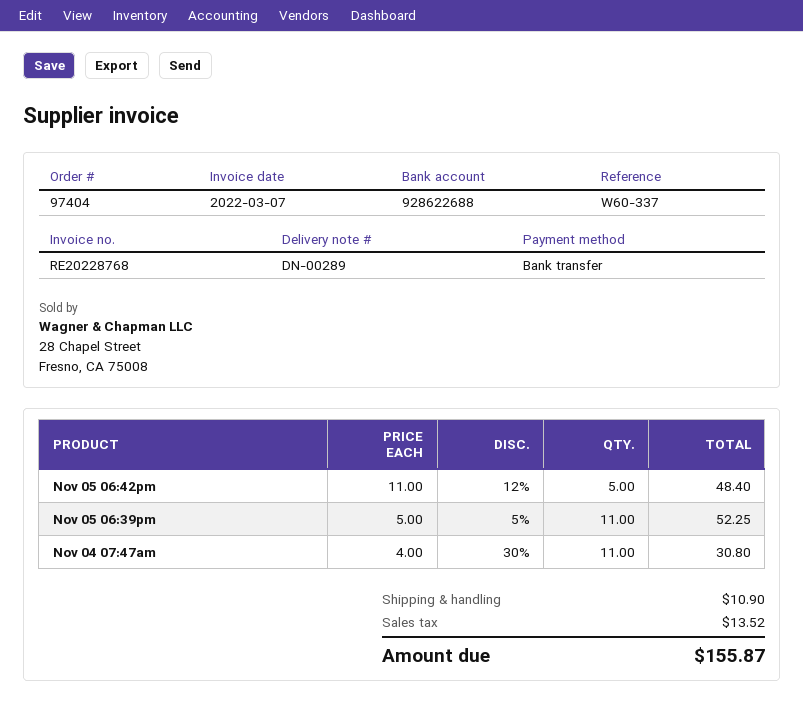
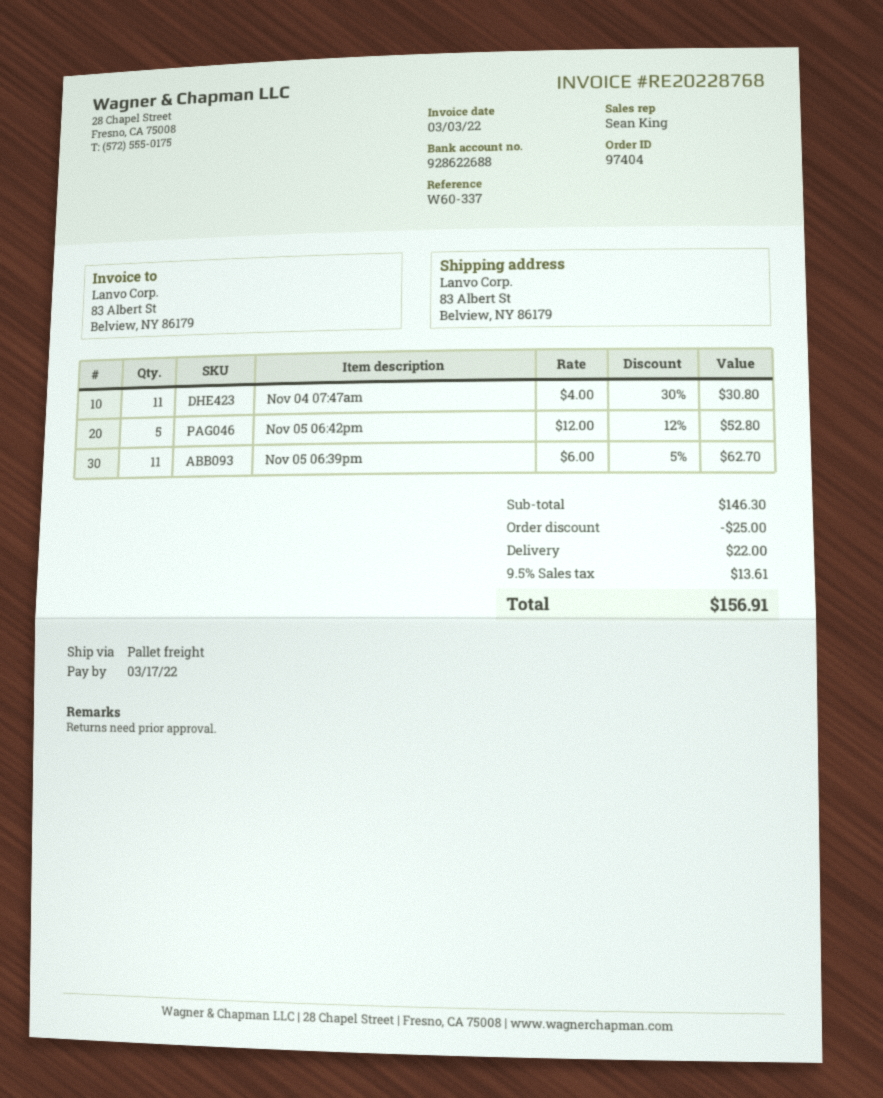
invoice date: 2022-03-07 -> 2022-03-03
Nov 05 06:42pm: 5 x 11.00 - 12% = 48.40 -> 5 x 12.00 - 12% = 52.80
Nov 05 06:39pm: 11 x 5.00 - 5% = 52.25 -> 11 x 6.00 - 5% = 62.70
discount: none -> 25.00
shipping: 10.90 -> 22.00
tax: 13.52 -> 13.61
total: 155.87 -> 156.91

